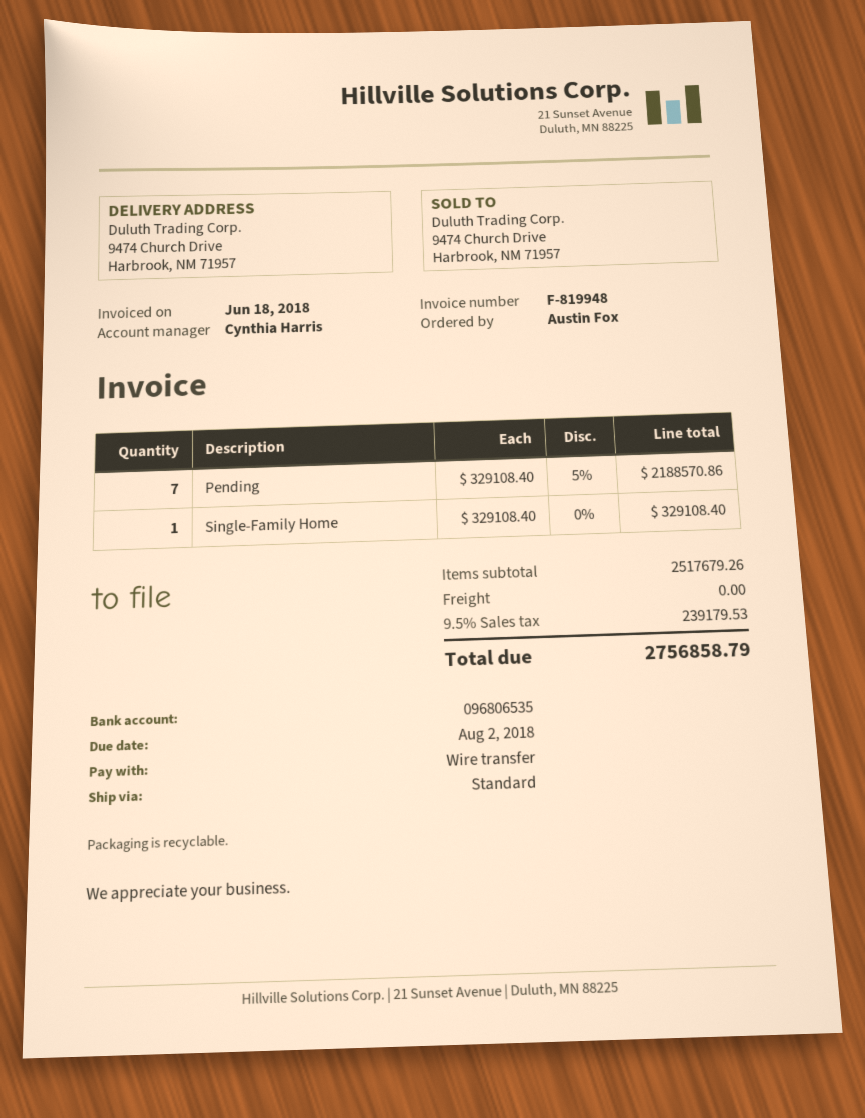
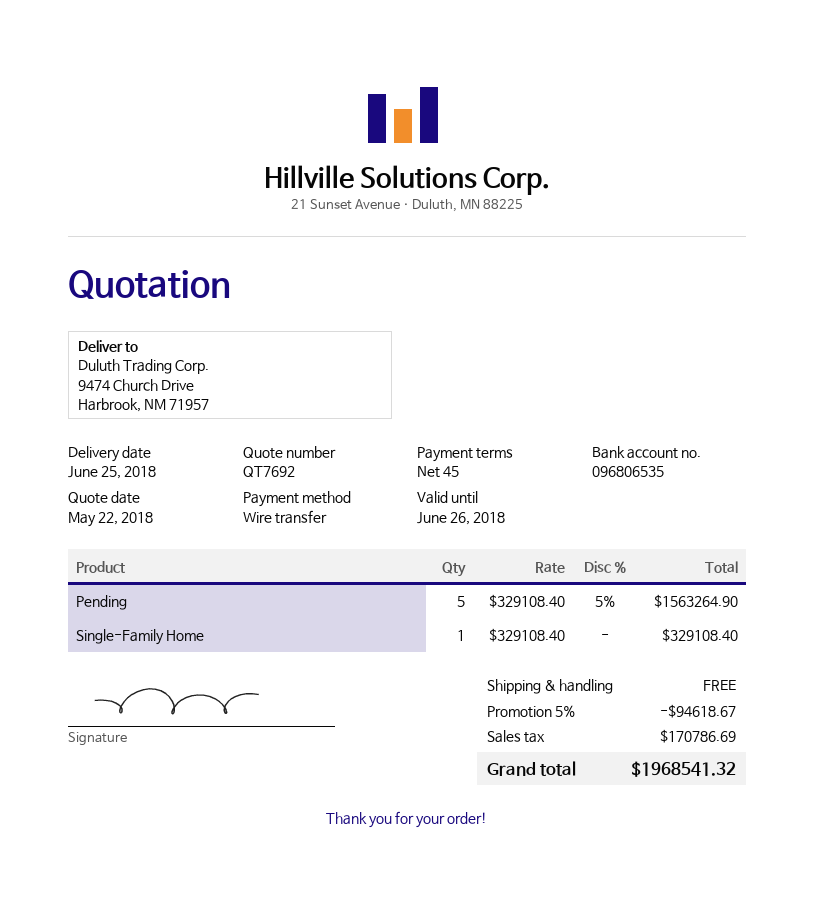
Pending: 7 x 329108.40 - 5% = 2188570.86 -> 5 x 329108.40 - 5% = 1563264.90
discount: none -> 5% = 94618.67
tax: 239179.53 -> 170786.69
total: 2756858.79 -> 1968541.32

